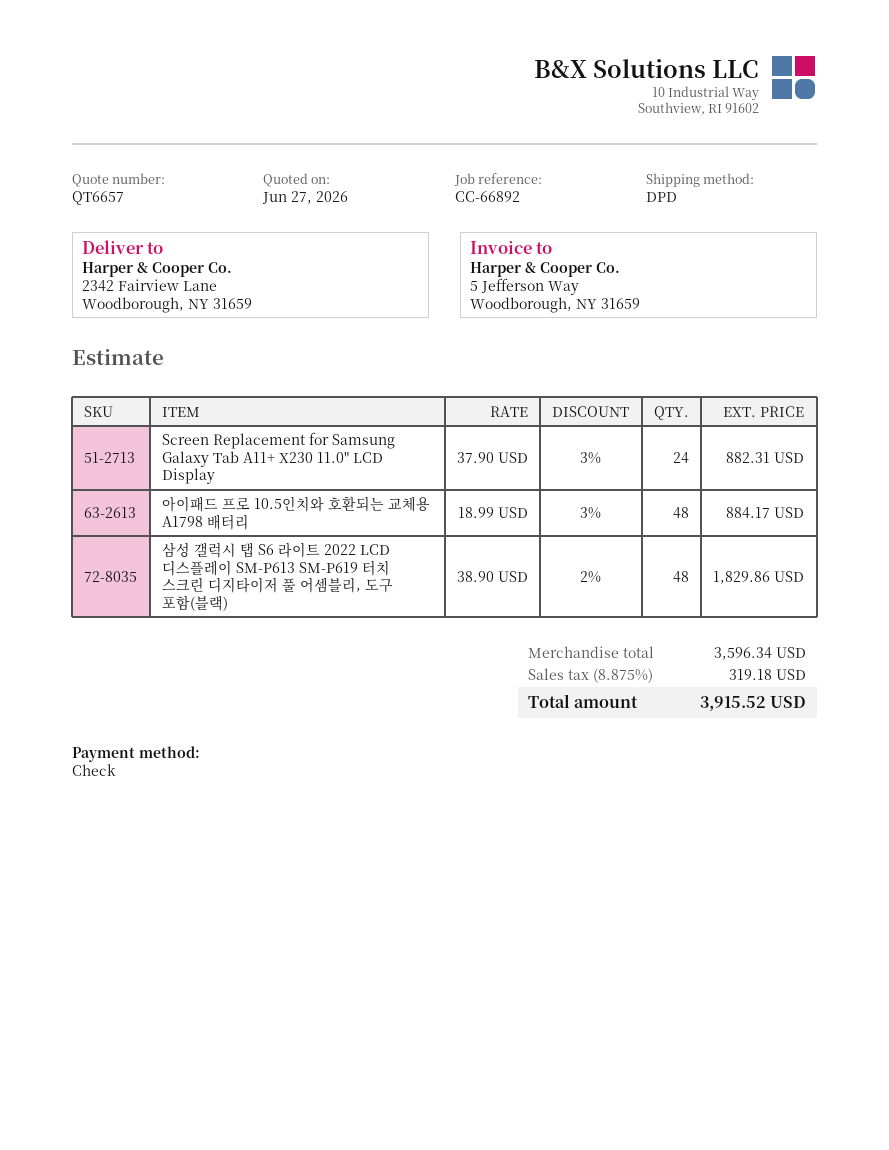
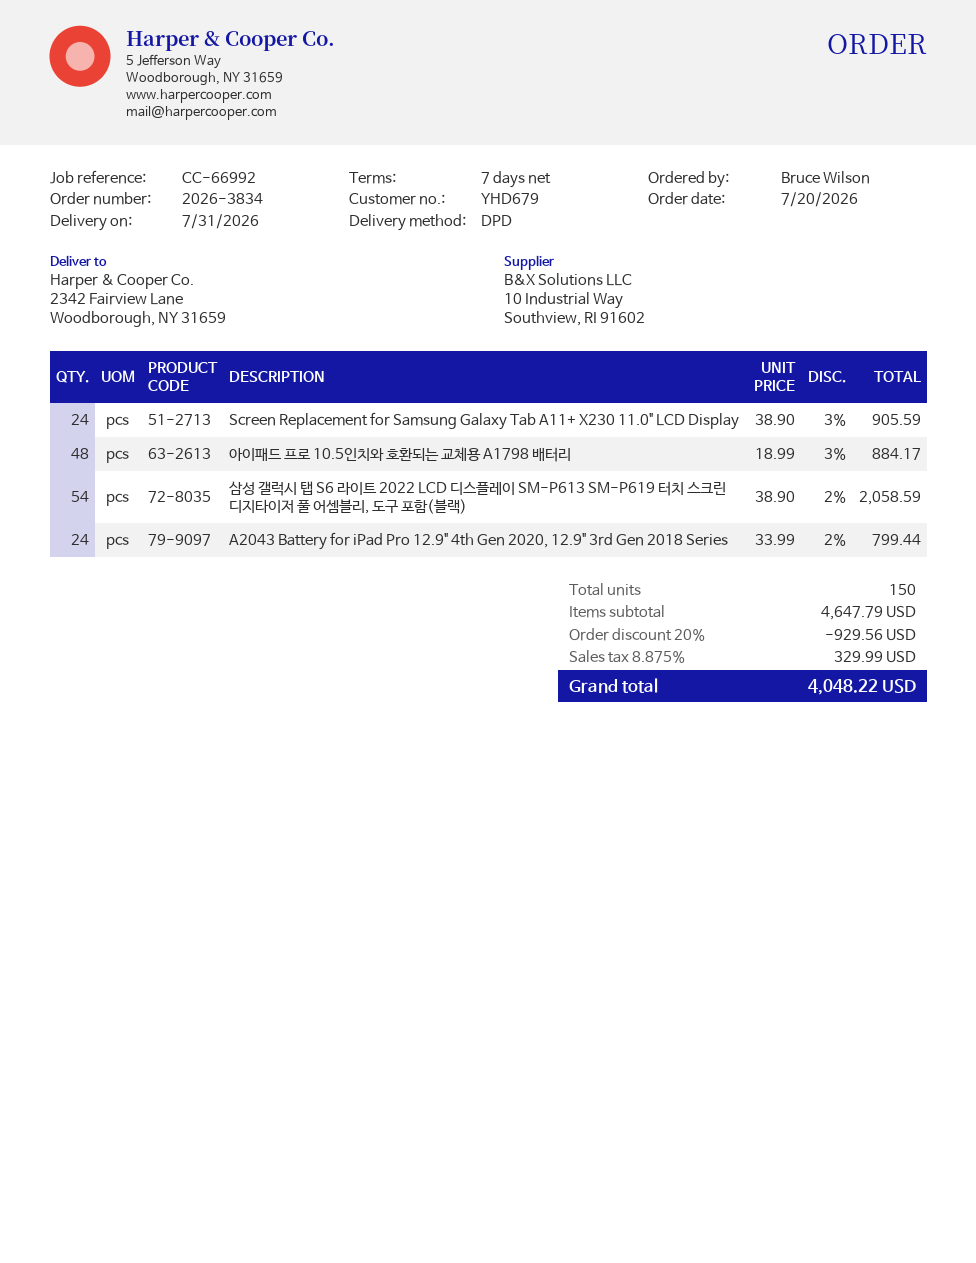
reference: CC-66892 -> CC-66992
Screen Replacement for Samsung Galaxy Tab A11+ X230 11.0" LCD Display: 24 x 37.90 - 3% = 882.31 -> 24 x 38.90 - 3% = 905.59
삼성 갤럭시 탭 S6 라이트 2022 LCD 디스플레이 SM-P613 SM-P619 터치 스크린 디지타이저 풀 어셈블리, 도구 포함(블랙): 48 x 38.90 - 2% = 1829.86 -> 54 x 38.90 - 2% = 2058.59
A2043 Battery for iPad Pro 12.9" 4th Gen 2020, 12.9" 3rd Gen 2018 Series: none -> 24 x 33.99 - 2% = 799.44
subtotal: 3596.34 -> 4647.79
discount: none -> 20% = 929.56
tax: 8.875% = 319.18 -> 8.875% = 329.99
total: 3915.52 -> 4048.22

